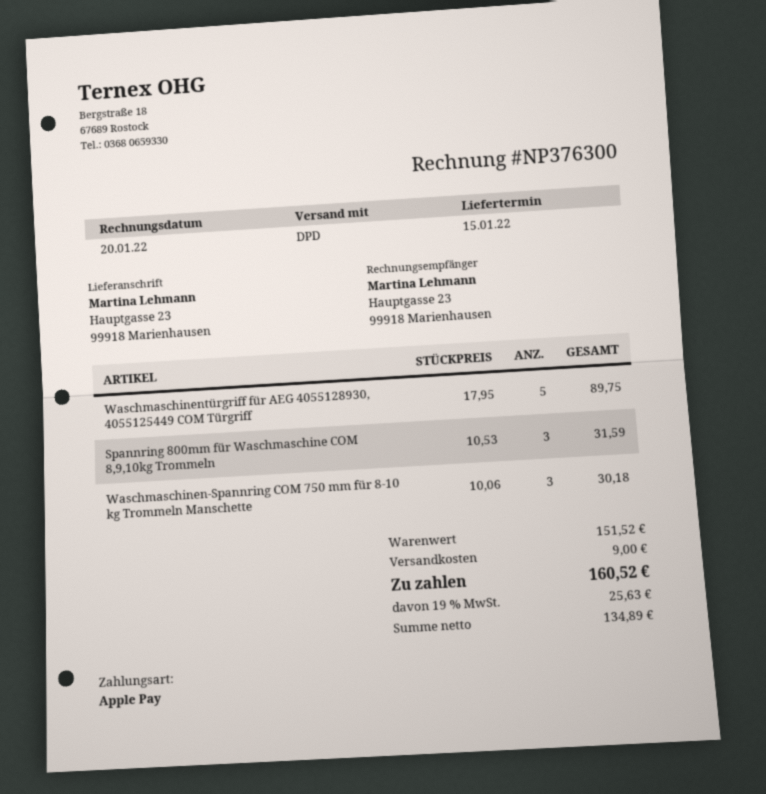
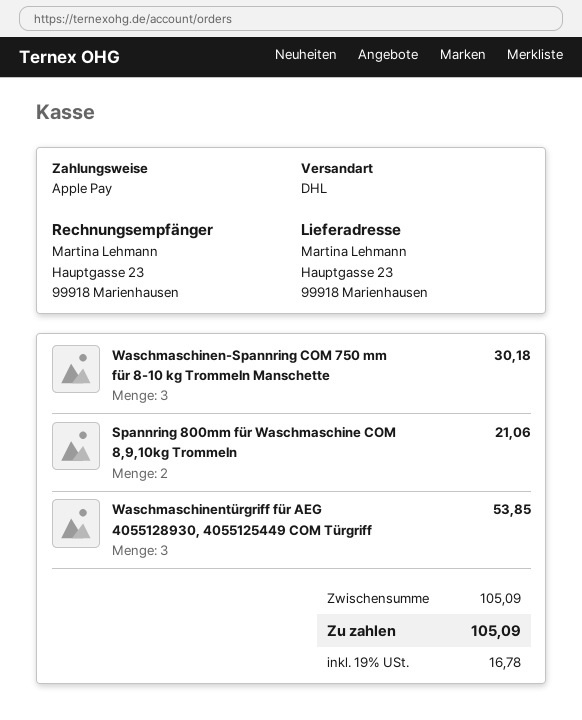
shipping method: DPD -> DHL
Waschmaschinentürgriff für AEG 4055128930, 4055125449 COM Türgriff: 5 for 89.75 -> 3 for 53.85
Spannring 800mm für Waschmaschine COM 8,9,10kg Trommeln: 3 for 31.59 -> 2 for 21.06
subtotal: 151.52 -> 105.09
shipping: 9.00 -> none
tax: 19% = 25.63 -> 19% = 16.78
total: 160.52 -> 105.09

